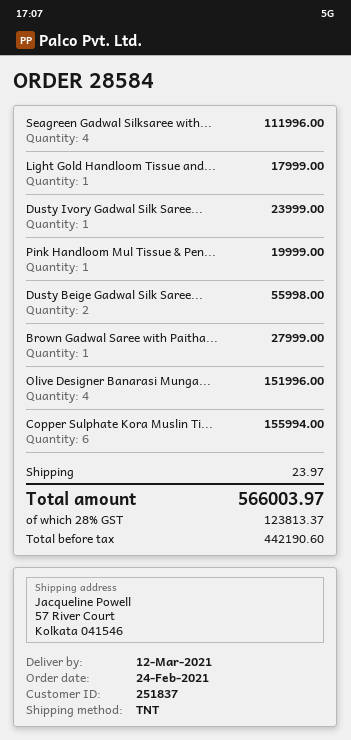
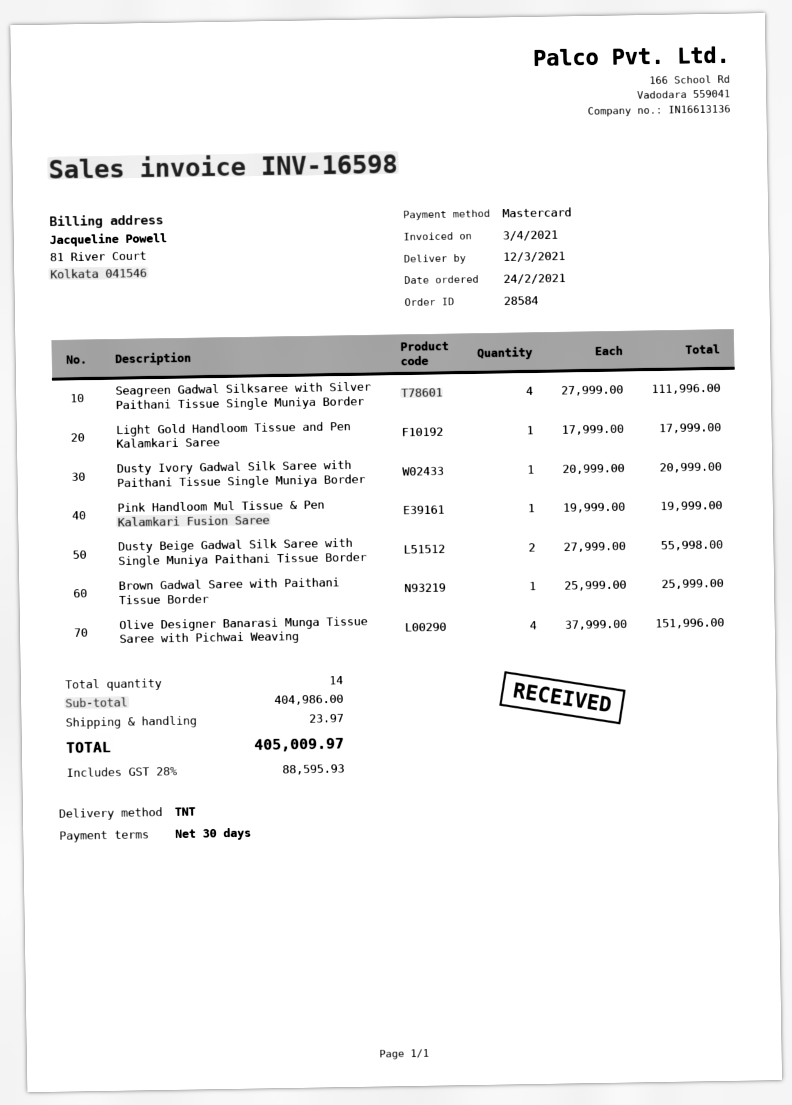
Dusty Ivory Gadwal Silk Saree...: 1 for 23999.00 -> 1 for 20999.00
Brown Gadwal Saree with Paitha...: 1 for 27999.00 -> 1 for 25999.00
Copper Sulphate Kora Muslin Ti...: 6 for 155994.00 -> none
tax: 28% = 123813.37 -> 28% = 88595.93
total: 566003.97 -> 405009.97

